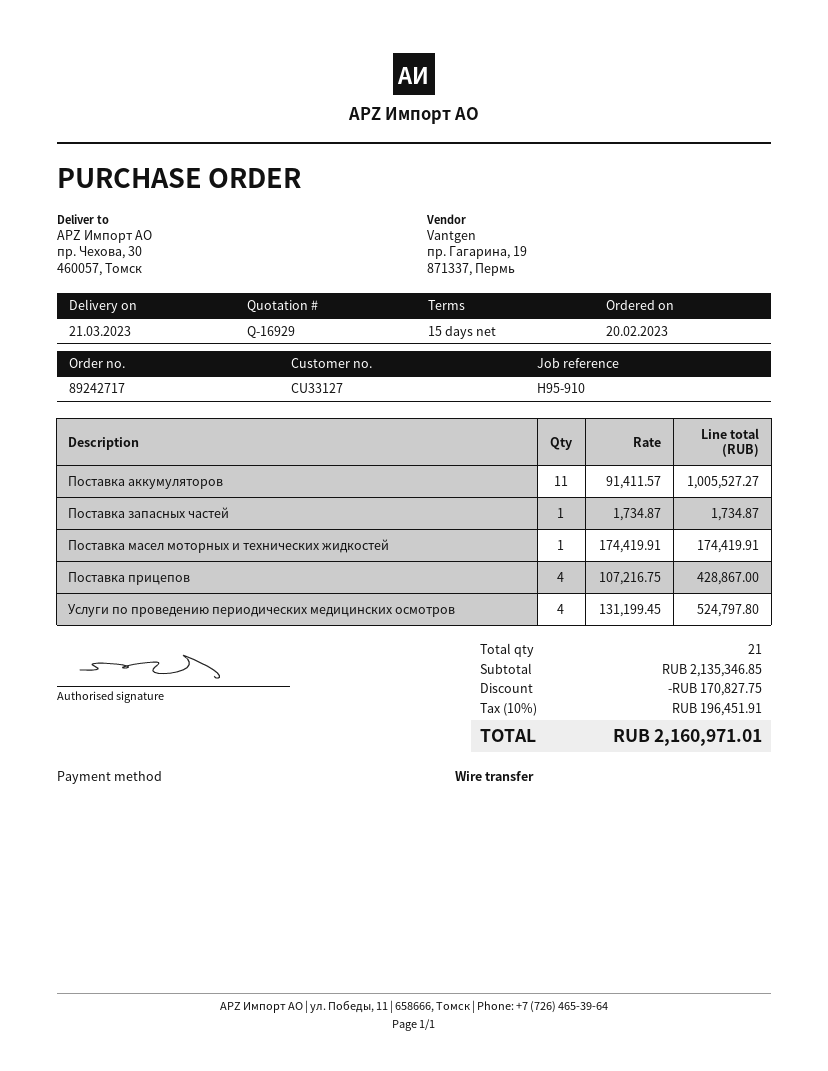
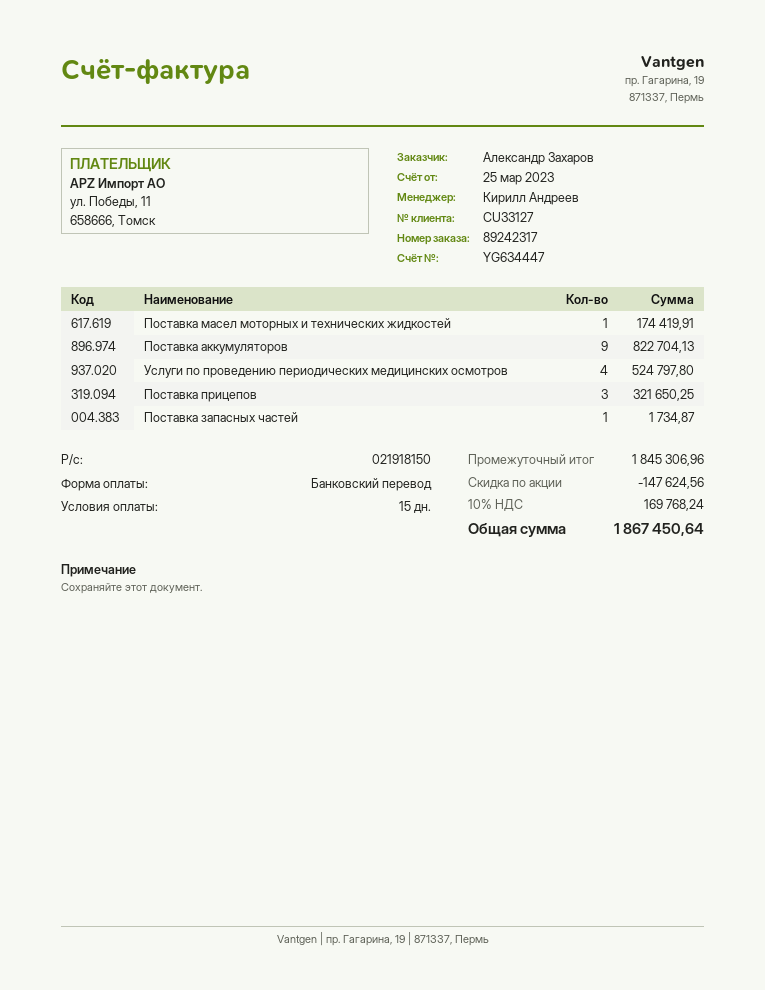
order number: 89242717 -> 89242317
Поставка аккумуляторов: 11 for 1005527.27 -> 9 for 822704.13
Поставка прицепов: 4 for 428867.00 -> 3 for 321650.25
subtotal: 2135346.85 -> 1845306.96
discount: 170827.75 -> 147624.56
tax: 10% = 196451.91 -> 10% = 169768.24
total: 2160971.01 -> 1867450.64

